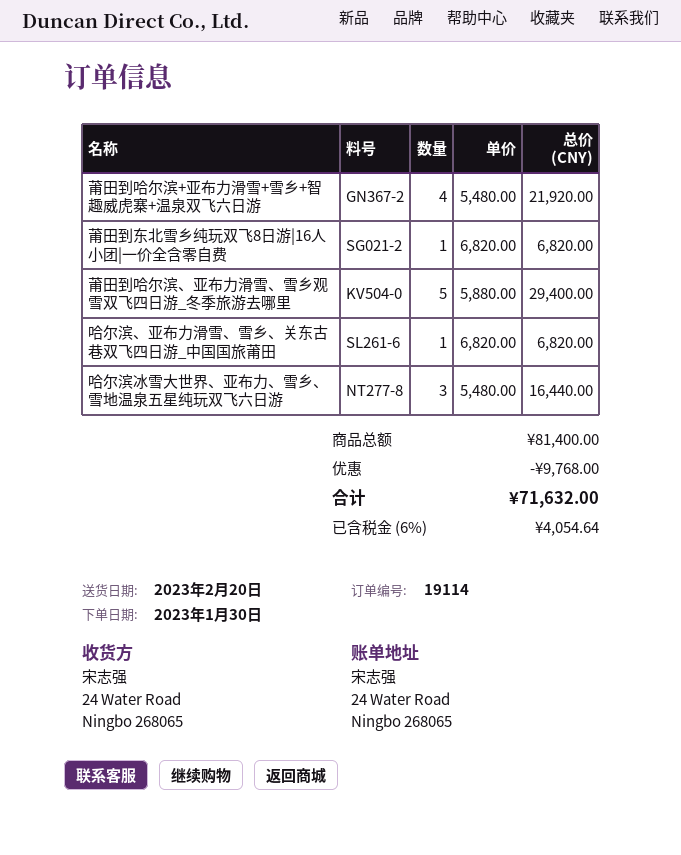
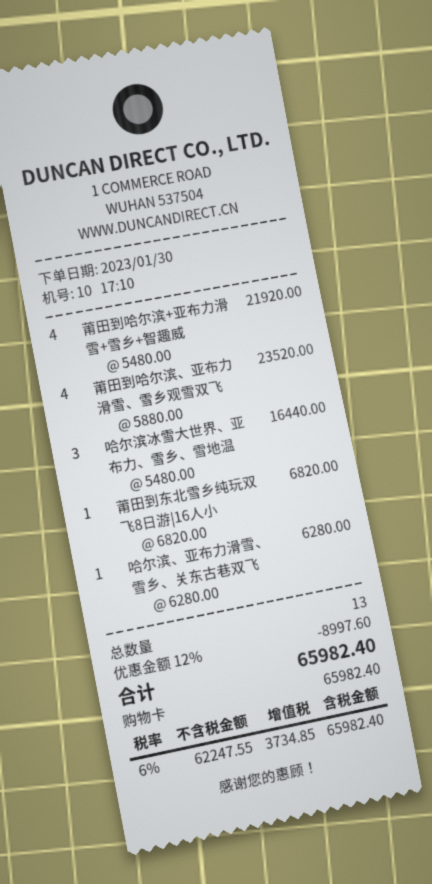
莆田到哈尔滨、亚布力滑雪、雪乡观雪双飞四日游_冬季旅游去哪里: 5 x 5880.00 = 29400.00 -> 4 x 5880.00 = 23520.00
哈尔滨、亚布力滑雪、雪乡、关东古巷双飞四日游_中国国旅莆田: 1 x 6820.00 = 6820.00 -> 1 x 6280.00 = 6280.00
discount: 9768.00 -> 8997.60
tax: 6% = 4054.64 -> 6% = 3734.85
total: 71632.00 -> 65982.40

